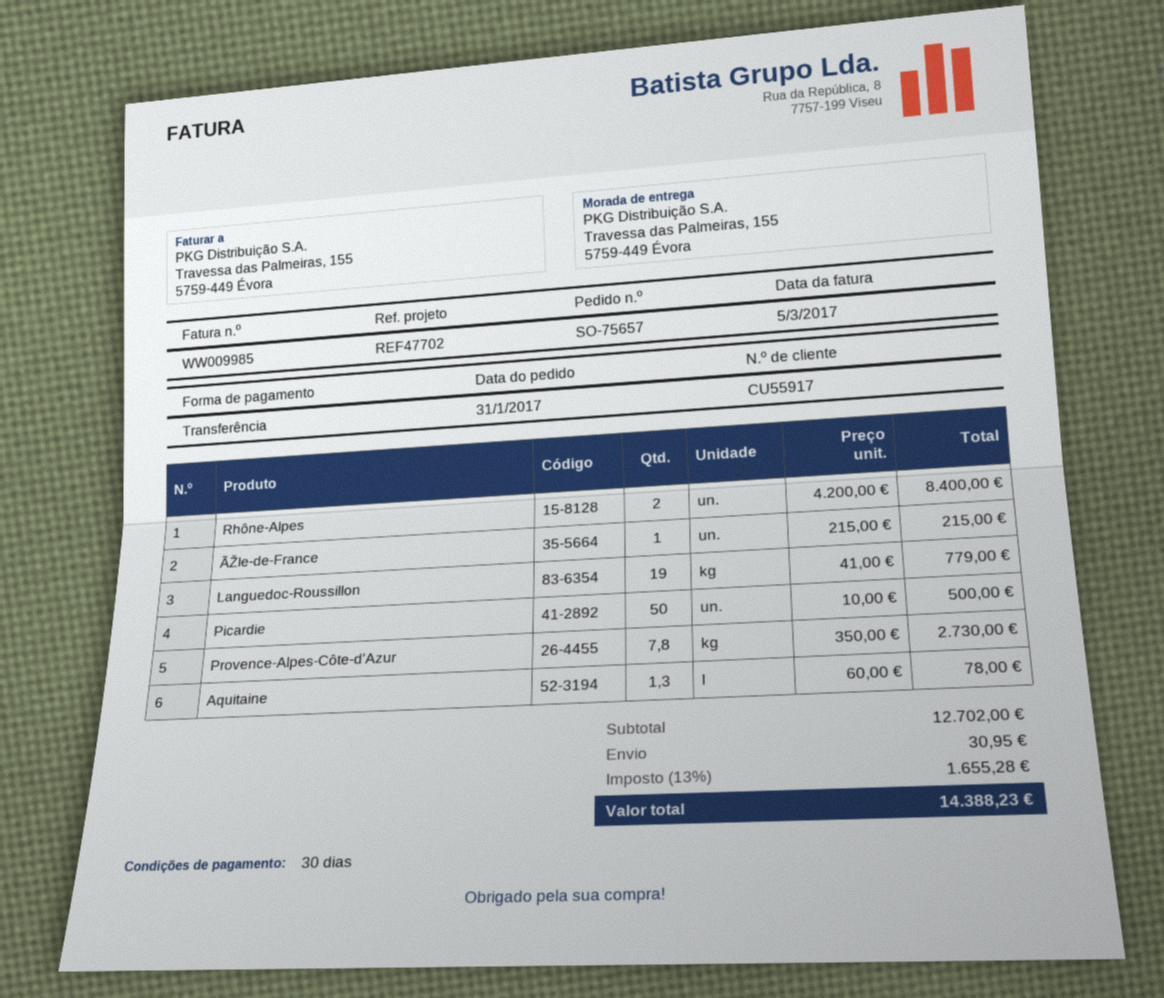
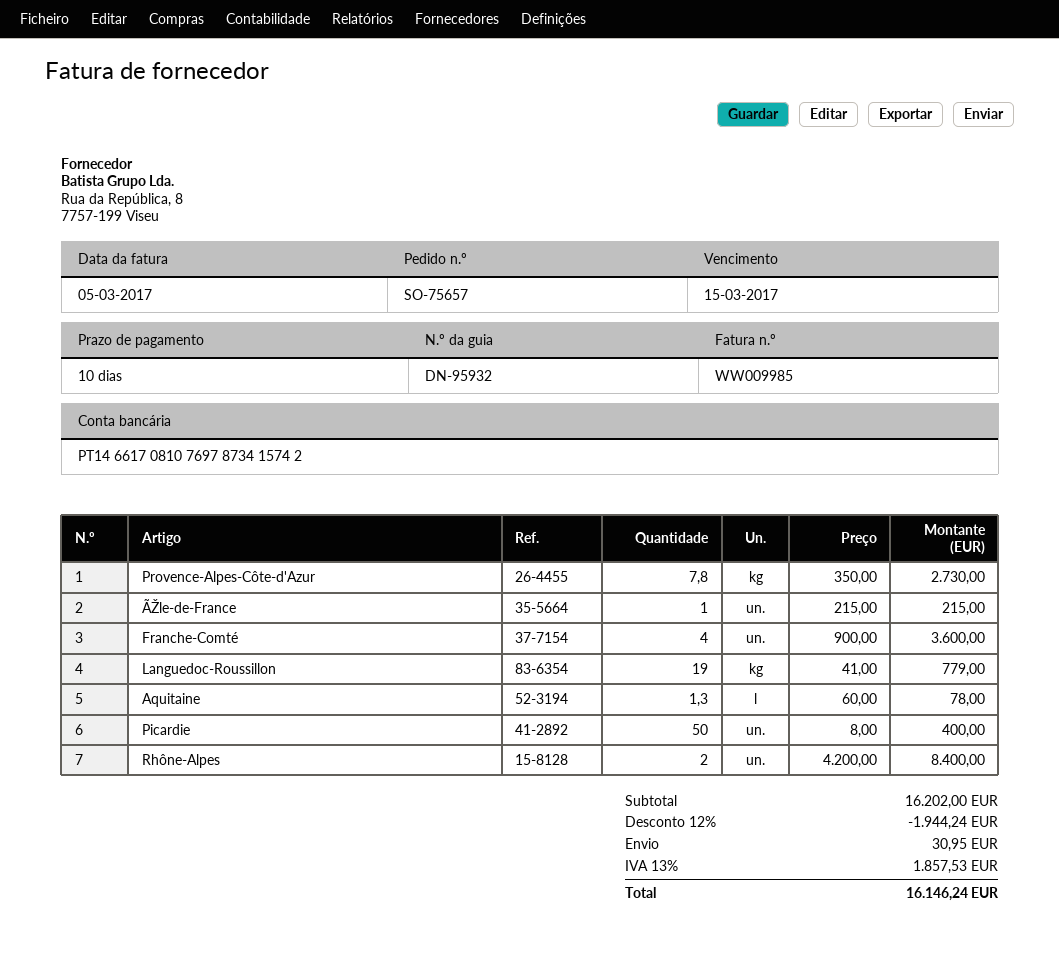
payment terms: 30 days -> 10 days
Picardie: 50 x 10.00 = 500.00 -> 50 x 8.00 = 400.00
Franche-Comté: none -> 4 x 900.00 = 3600.00
subtotal: 12702.00 -> 16202.00
discount: none -> 12% = 1944.24
tax: 13% = 1655.28 -> 13% = 1857.53
total: 14388.23 -> 16146.24

